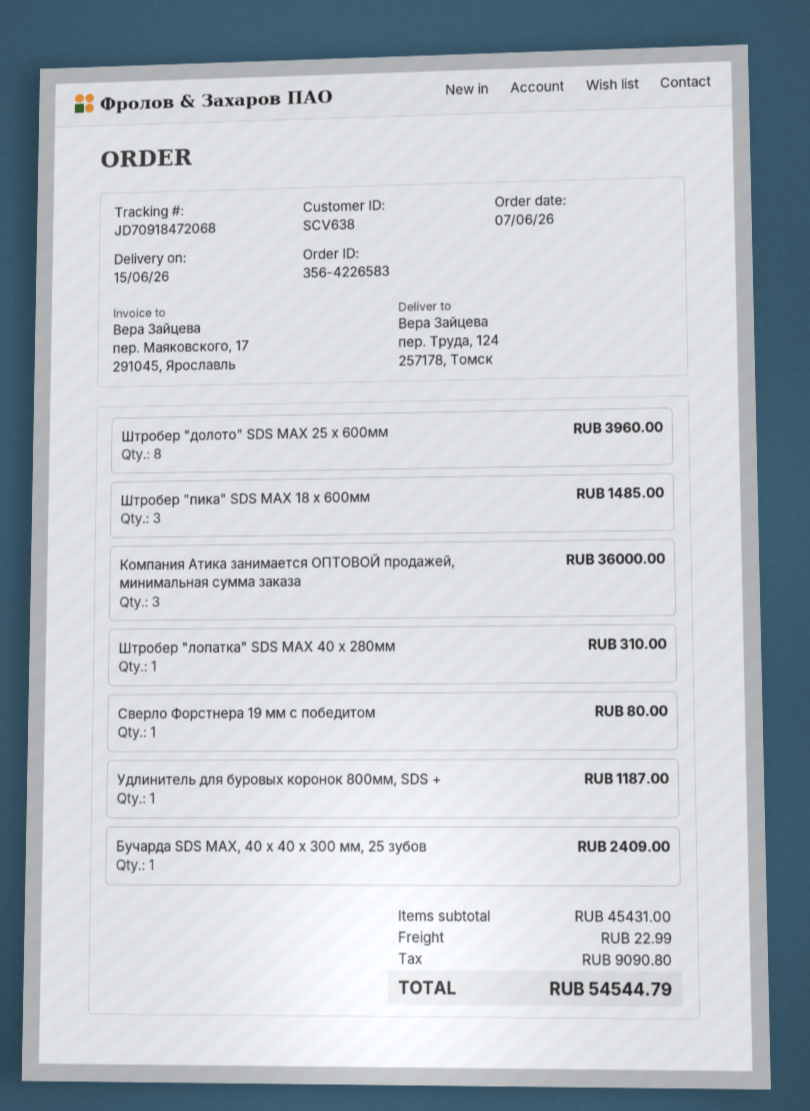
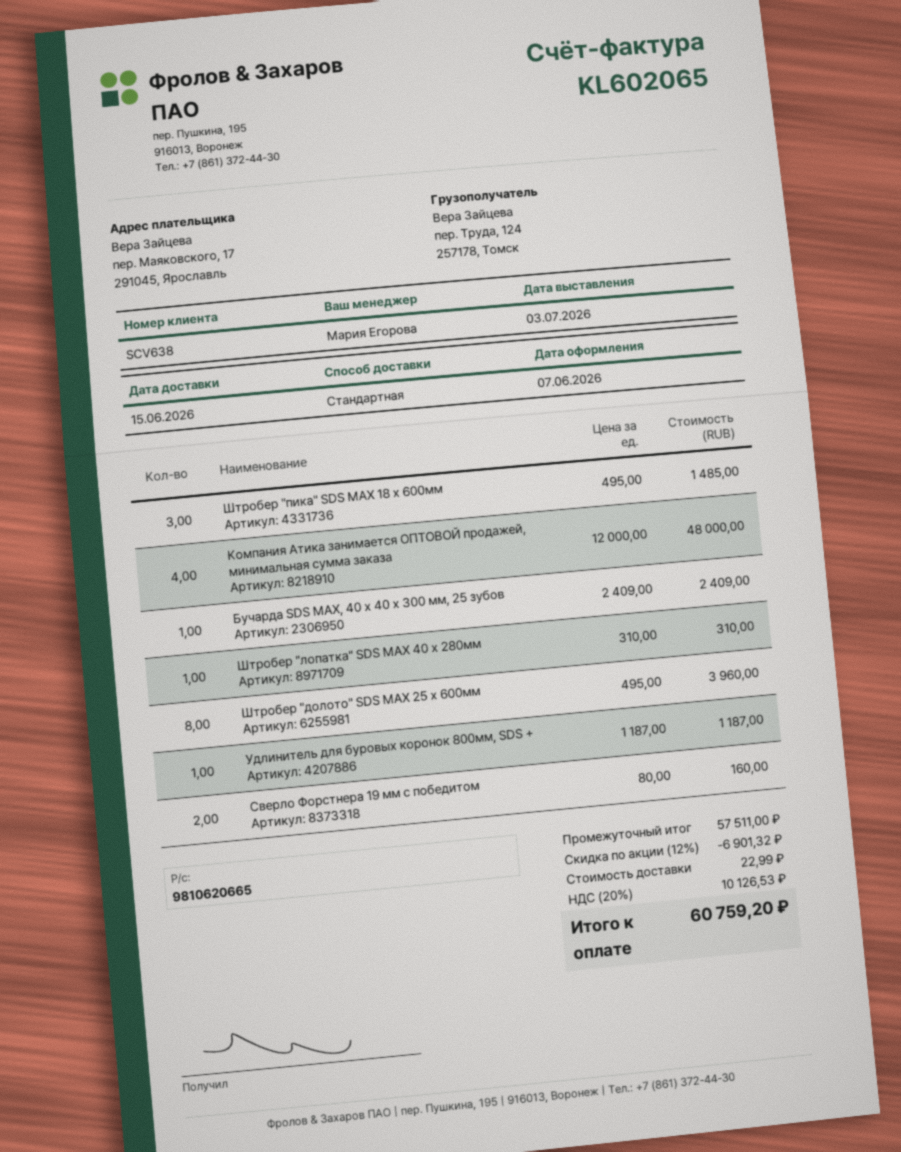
Компания Атика занимается ОПТОВОЙ продажей, минимальная сумма заказа: 3 for 36000.00 -> 4 for 48000.00
Сверло Форстнера 19 мм с победитом: 1 for 80.00 -> 2 for 160.00
subtotal: 45431.00 -> 57511.00
discount: none -> 12% = 6901.32
tax: 9090.80 -> 10126.53
total: 54544.79 -> 60759.20

